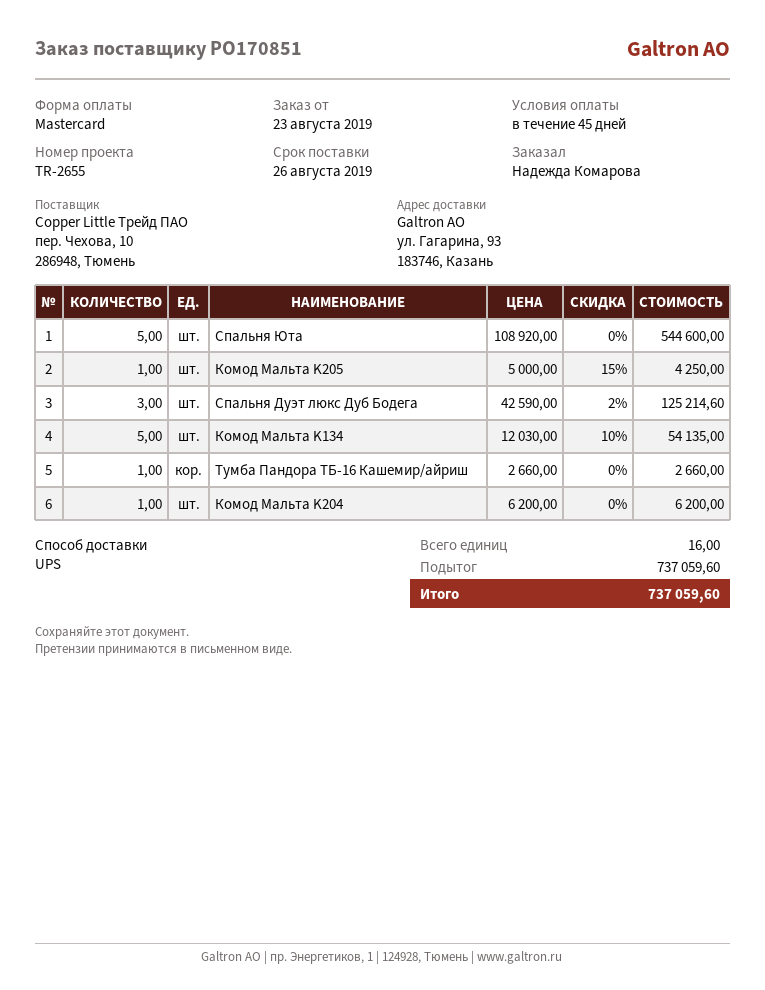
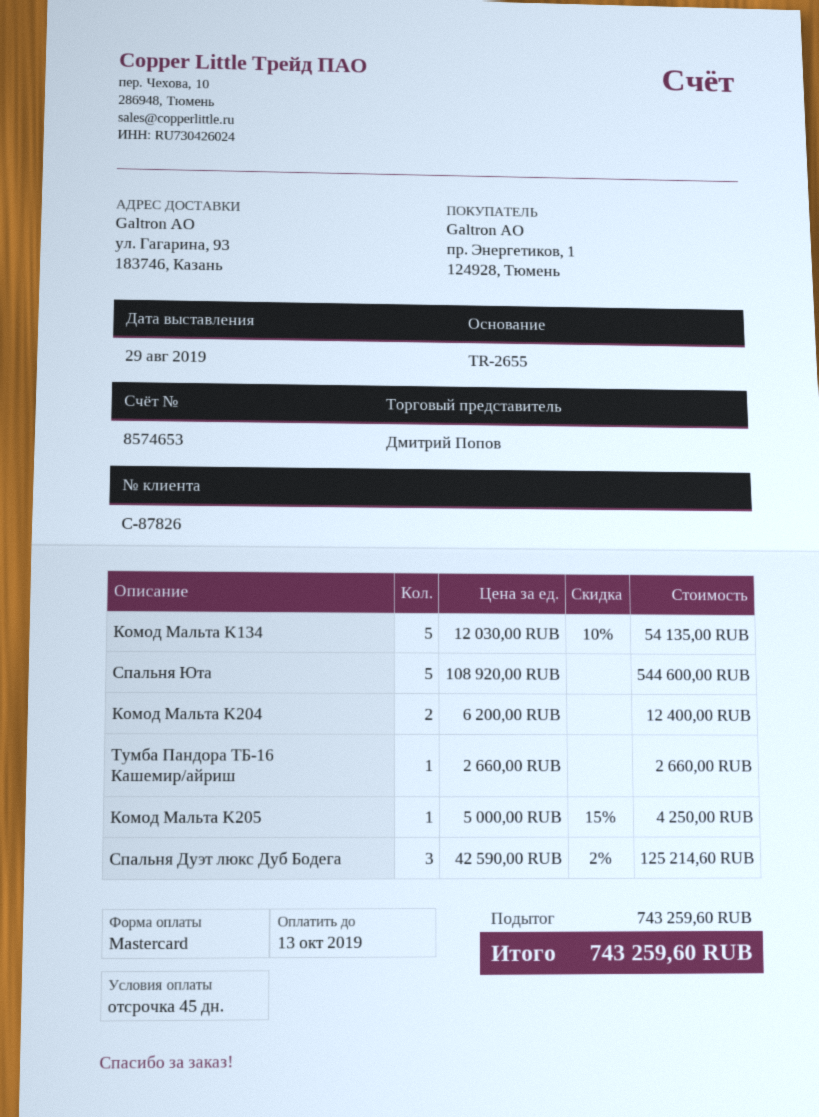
Комод Мальта K204: 1 x 6200.00 = 6200.00 -> 2 x 6200.00 = 12400.00
subtotal: 737059.60 -> 743259.60
total: 737059.60 -> 743259.60

